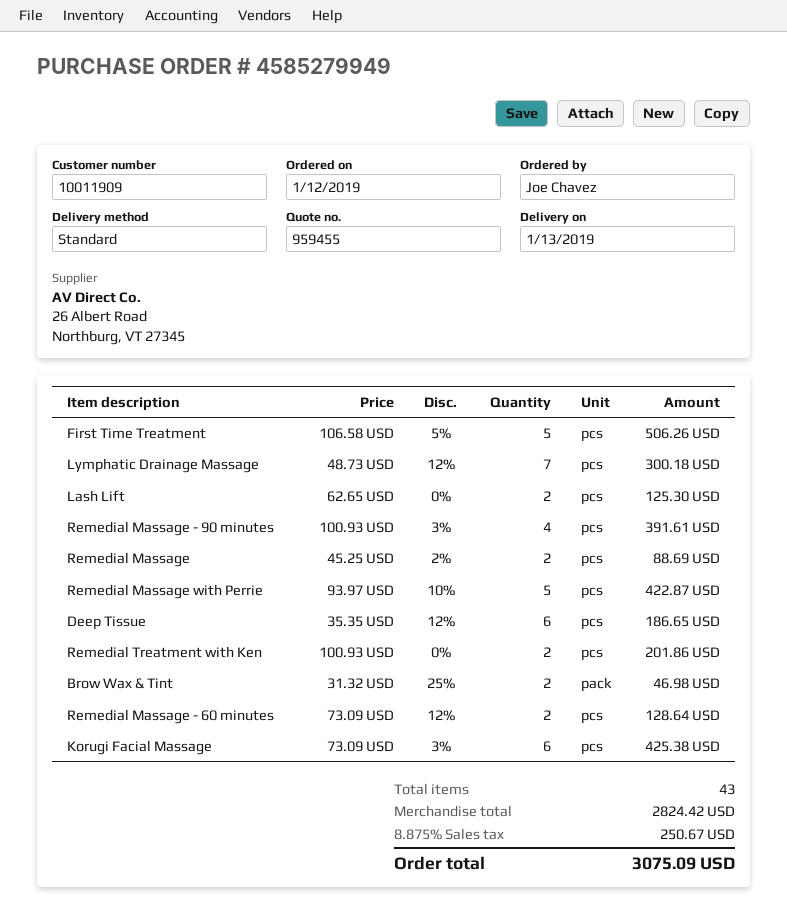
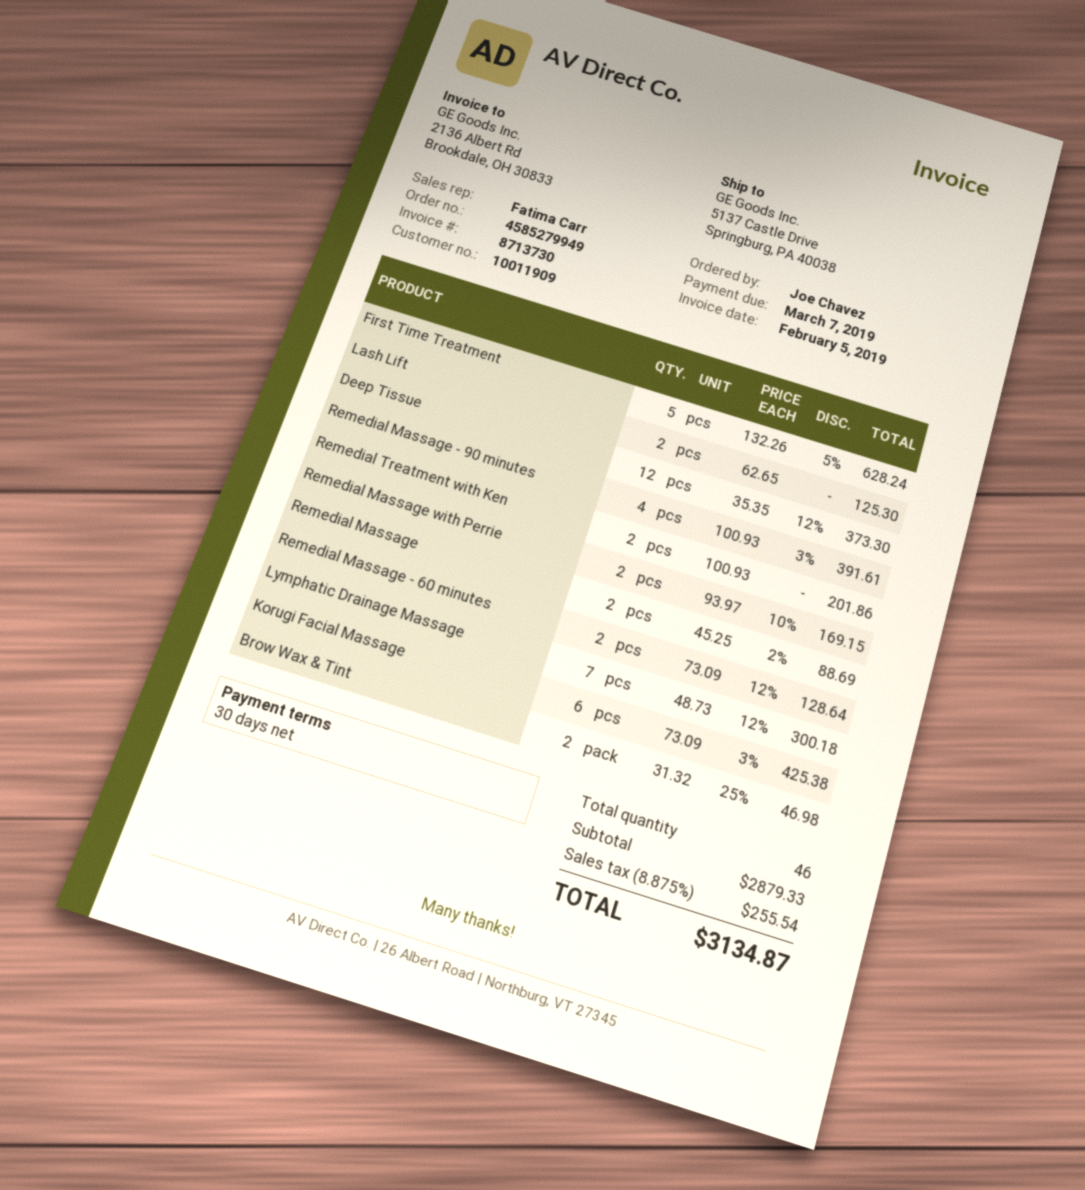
First Time Treatment: 5 x 106.58 - 5% = 506.26 -> 5 x 132.26 - 5% = 628.24
Remedial Massage with Perrie: 5 x 93.97 - 10% = 422.87 -> 2 x 93.97 - 10% = 169.15
Deep Tissue: 6 x 35.35 - 12% = 186.65 -> 12 x 35.35 - 12% = 373.30
total quantity: 43 -> 46
subtotal: 2824.42 -> 2879.33
tax: 8.875% = 250.67 -> 8.875% = 255.54
total: 3075.09 -> 3134.87

